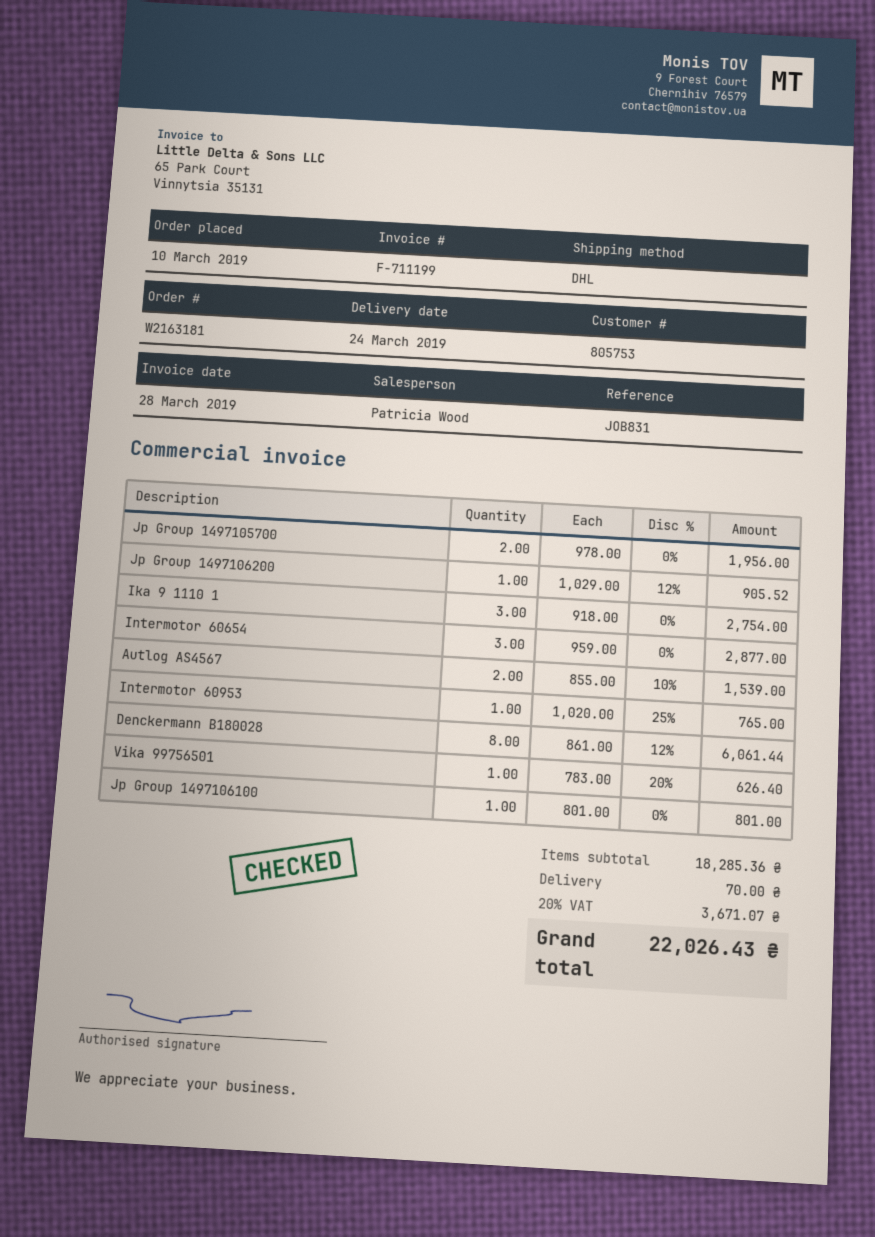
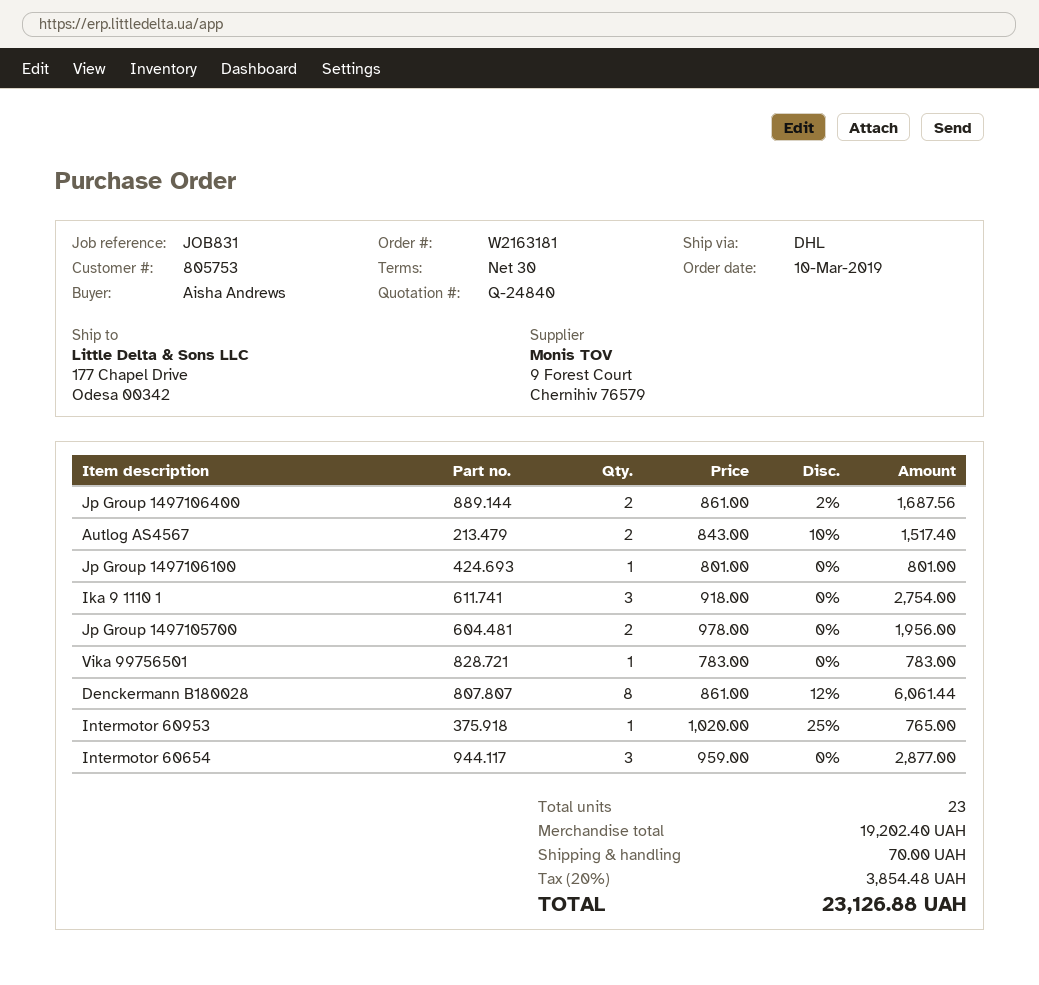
Jp Group 1497106200: 1 x 1029.00 - 12% = 905.52 -> none
Autlog AS4567: 2 x 855.00 - 10% = 1539.00 -> 2 x 843.00 - 10% = 1517.40
Vika 99756501: 1 x 783.00 - 20% = 626.40 -> 1 x 783.00 = 783.00
Jp Group 1497106400: none -> 2 x 861.00 - 2% = 1687.56
subtotal: 18285.36 -> 19202.40
tax: 20% = 3671.07 -> 20% = 3854.48
total: 22026.43 -> 23126.88

